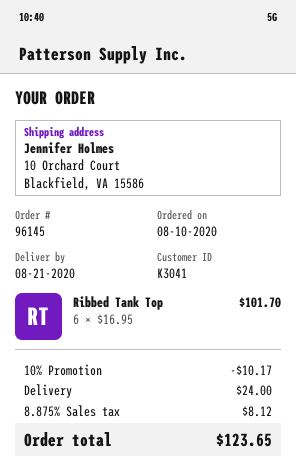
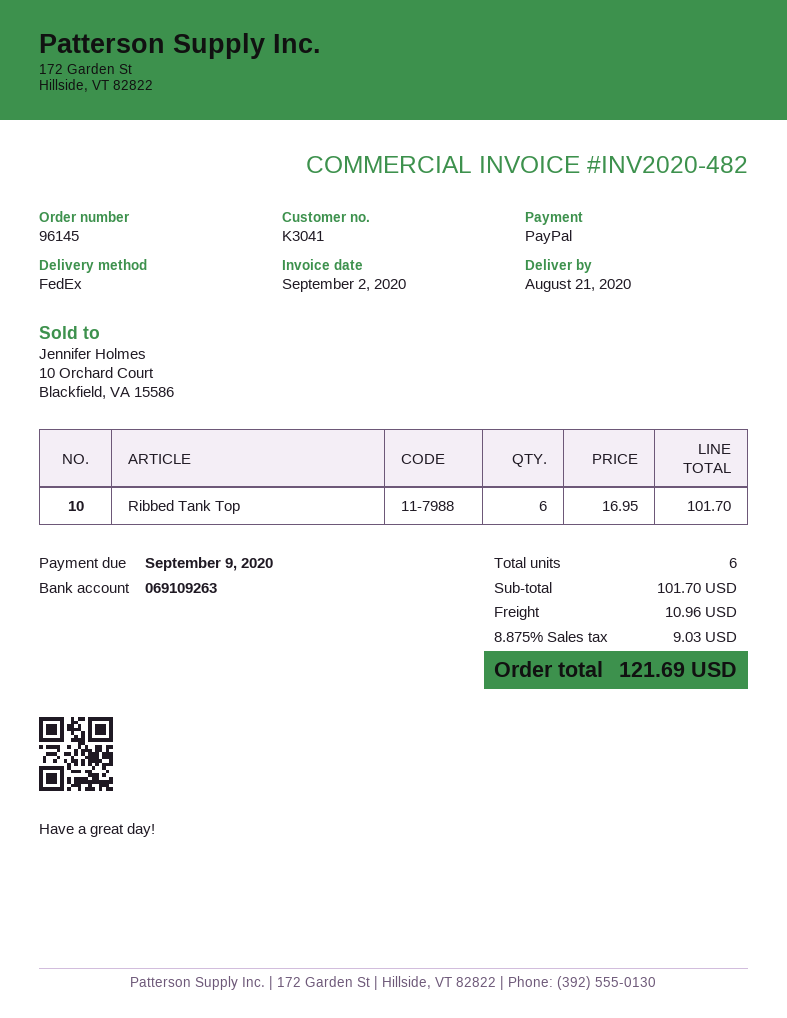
discount: 10% = 10.17 -> none
shipping: 24.00 -> 10.96
tax: 8.875% = 8.12 -> 8.875% = 9.03
total: 123.65 -> 121.69

